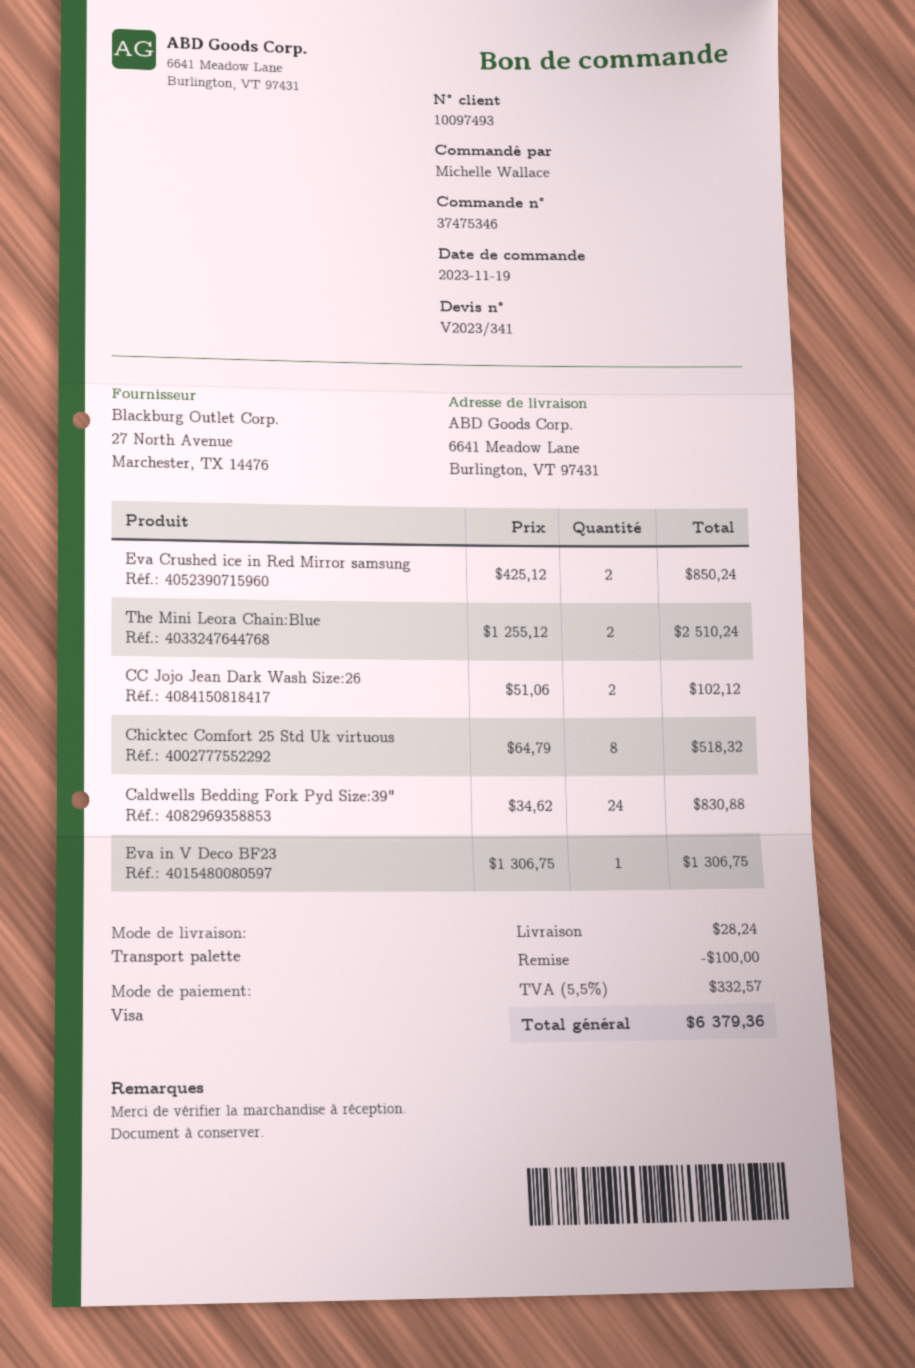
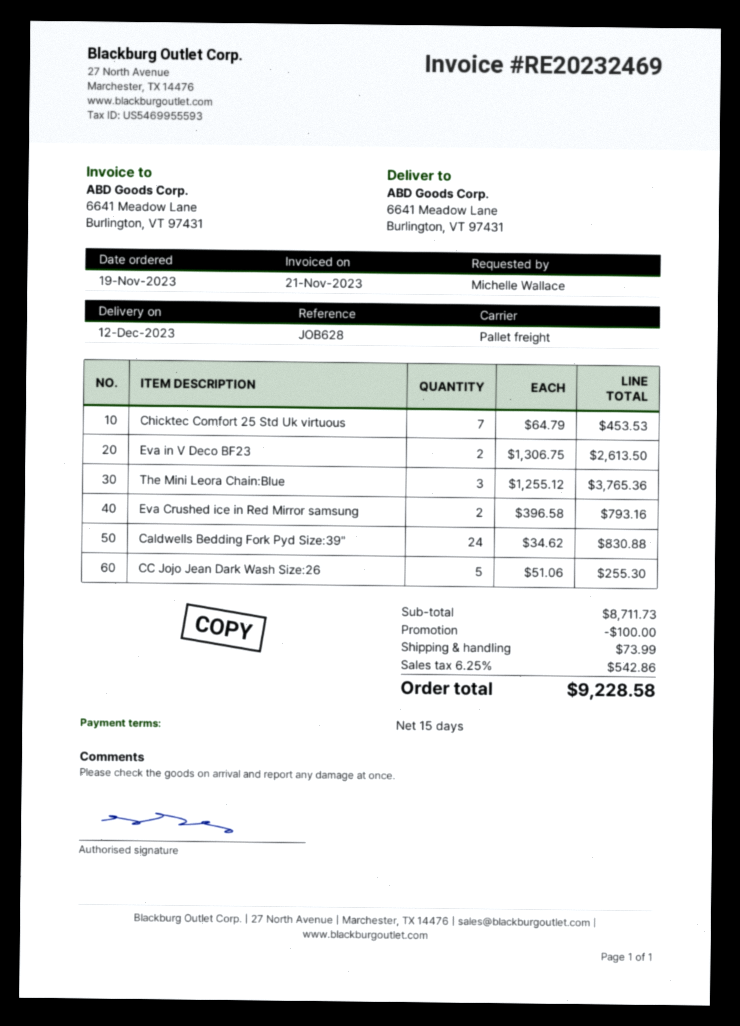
Eva Crushed ice in Red Mirror samsung: 2 x 425.12 = 850.24 -> 2 x 396.58 = 793.16
The Mini Leora Chain:Blue: 2 x 1255.12 = 2510.24 -> 3 x 1255.12 = 3765.36
CC Jojo Jean Dark Wash Size:26: 2 x 51.06 = 102.12 -> 5 x 51.06 = 255.30
Chicktec Comfort 25 Std Uk virtuous: 8 x 64.79 = 518.32 -> 7 x 64.79 = 453.53
Eva in V Deco BF23: 1 x 1306.75 = 1306.75 -> 2 x 1306.75 = 2613.50
shipping: 28.24 -> 73.99
tax: 5.5% = 332.57 -> 6.25% = 542.86
total: 6379.36 -> 9228.58

